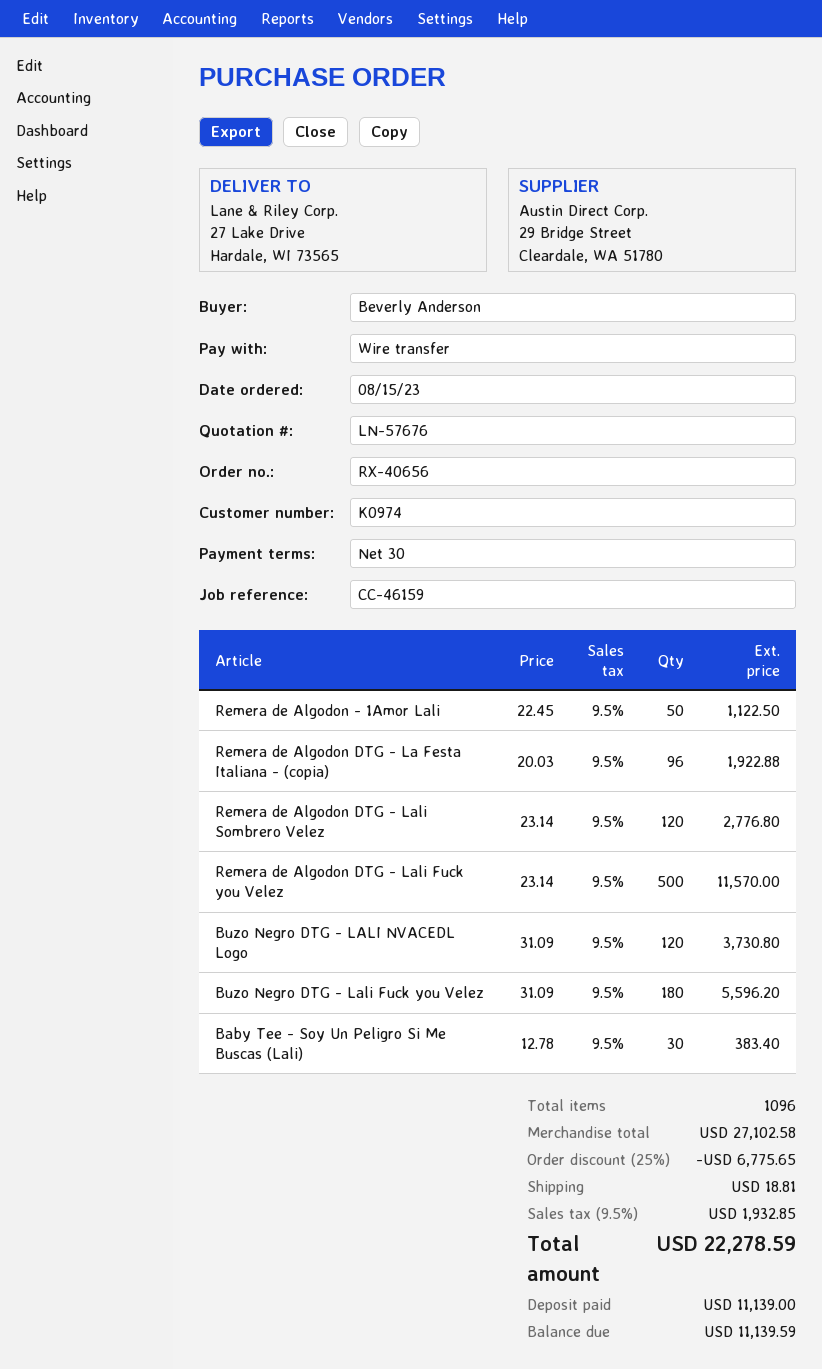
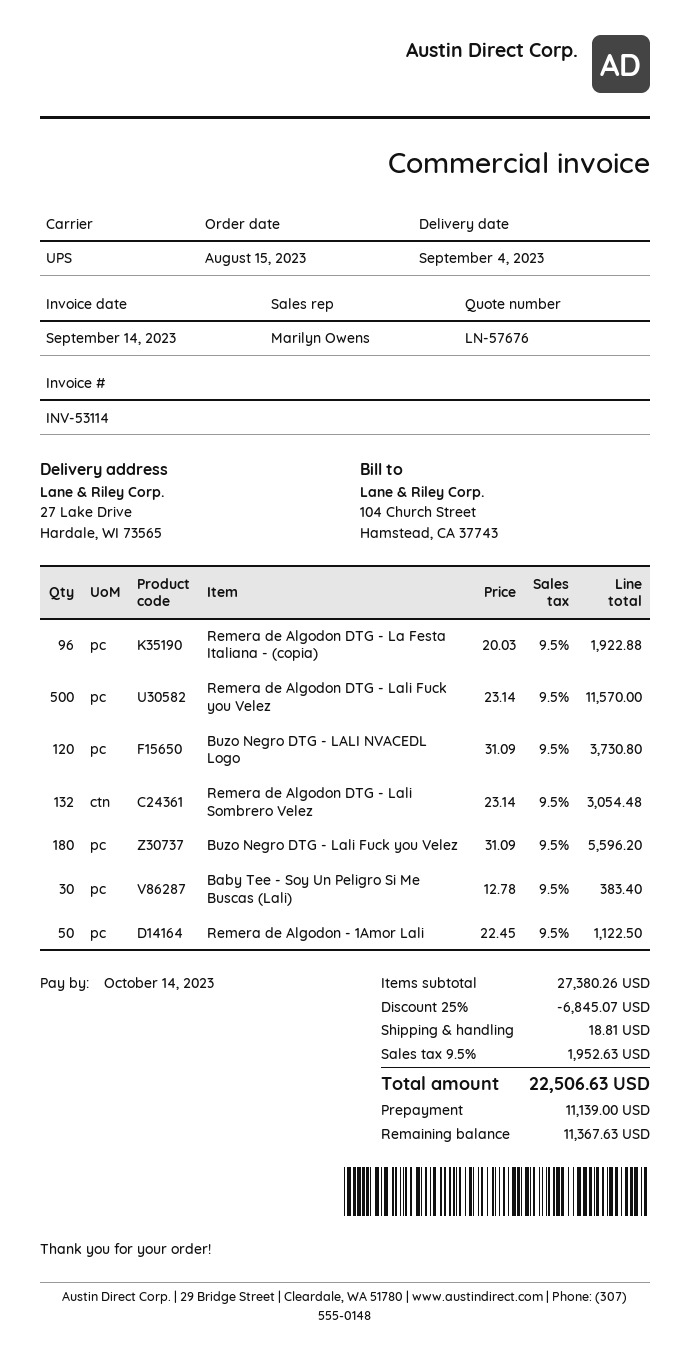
Remera de Algodon DTG - Lali Sombrero Velez: 120 x 23.14 = 2776.80 -> 132 x 23.14 = 3054.48
subtotal: 27102.58 -> 27380.26
discount: 25% = 6775.65 -> 25% = 6845.07
tax: 9.5% = 1932.85 -> 9.5% = 1952.63
total: 22278.59 -> 22506.63
balance: 11139.59 -> 11367.63

